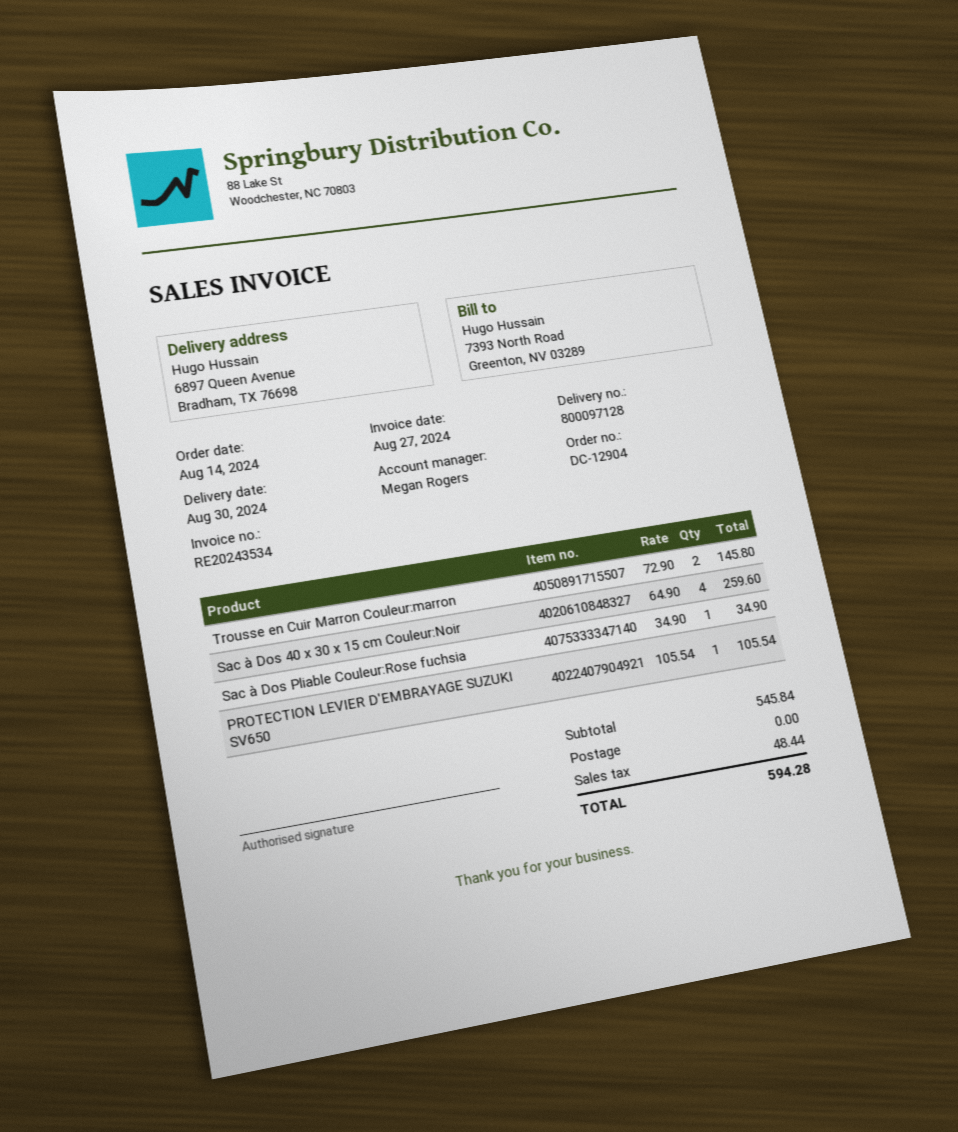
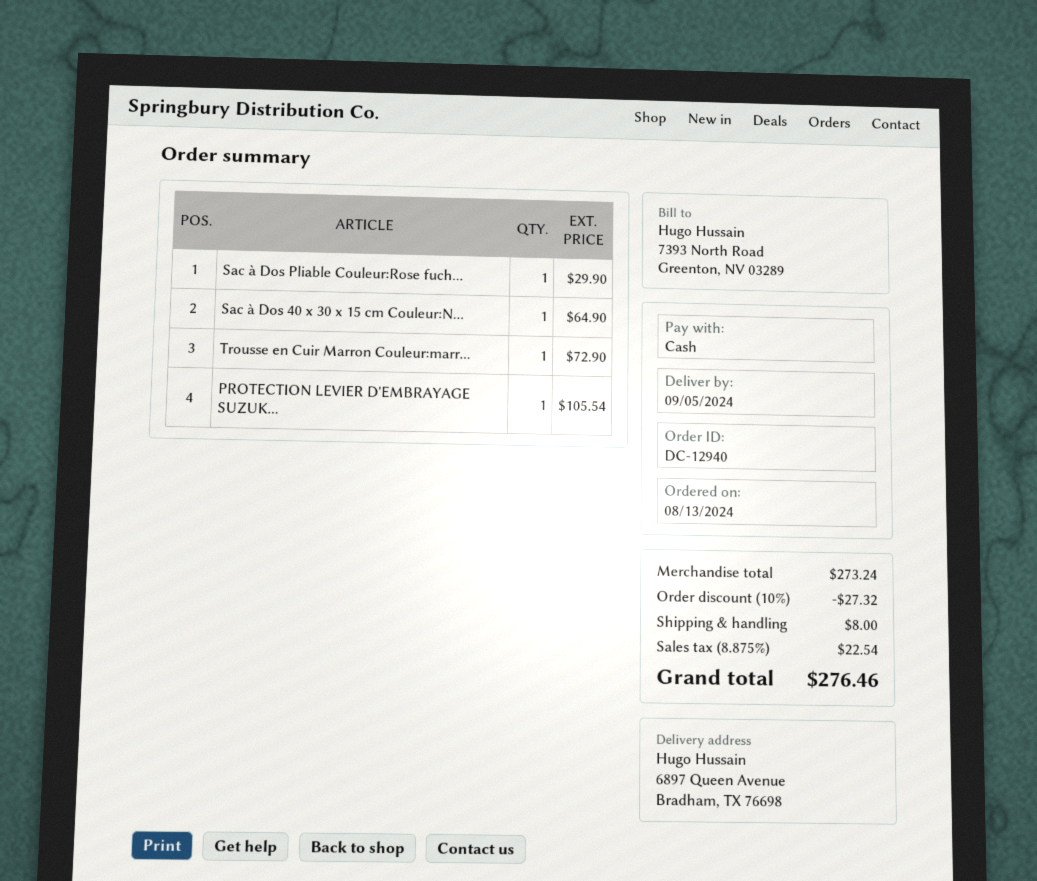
order number: DC-12904 -> DC-12940
order date: 2024-08-14 -> 2024-08-13
delivery date: 2024-08-30 -> 2024-09-05
Trousse en Cuir Marron Couleur:marron: 2 for 145.80 -> 1 for 72.90
Sac à Dos 40 x 30 x 15 cm Couleur:Noir: 4 for 259.60 -> 1 for 64.90
Sac à Dos Pliable Couleur:Rose fuchsia: 1 for 34.90 -> 1 for 29.90
subtotal: 545.84 -> 273.24
discount: none -> 10% = 27.32
shipping: 0.00 -> 8.00
tax: 48.44 -> 22.54
total: 594.28 -> 276.46

